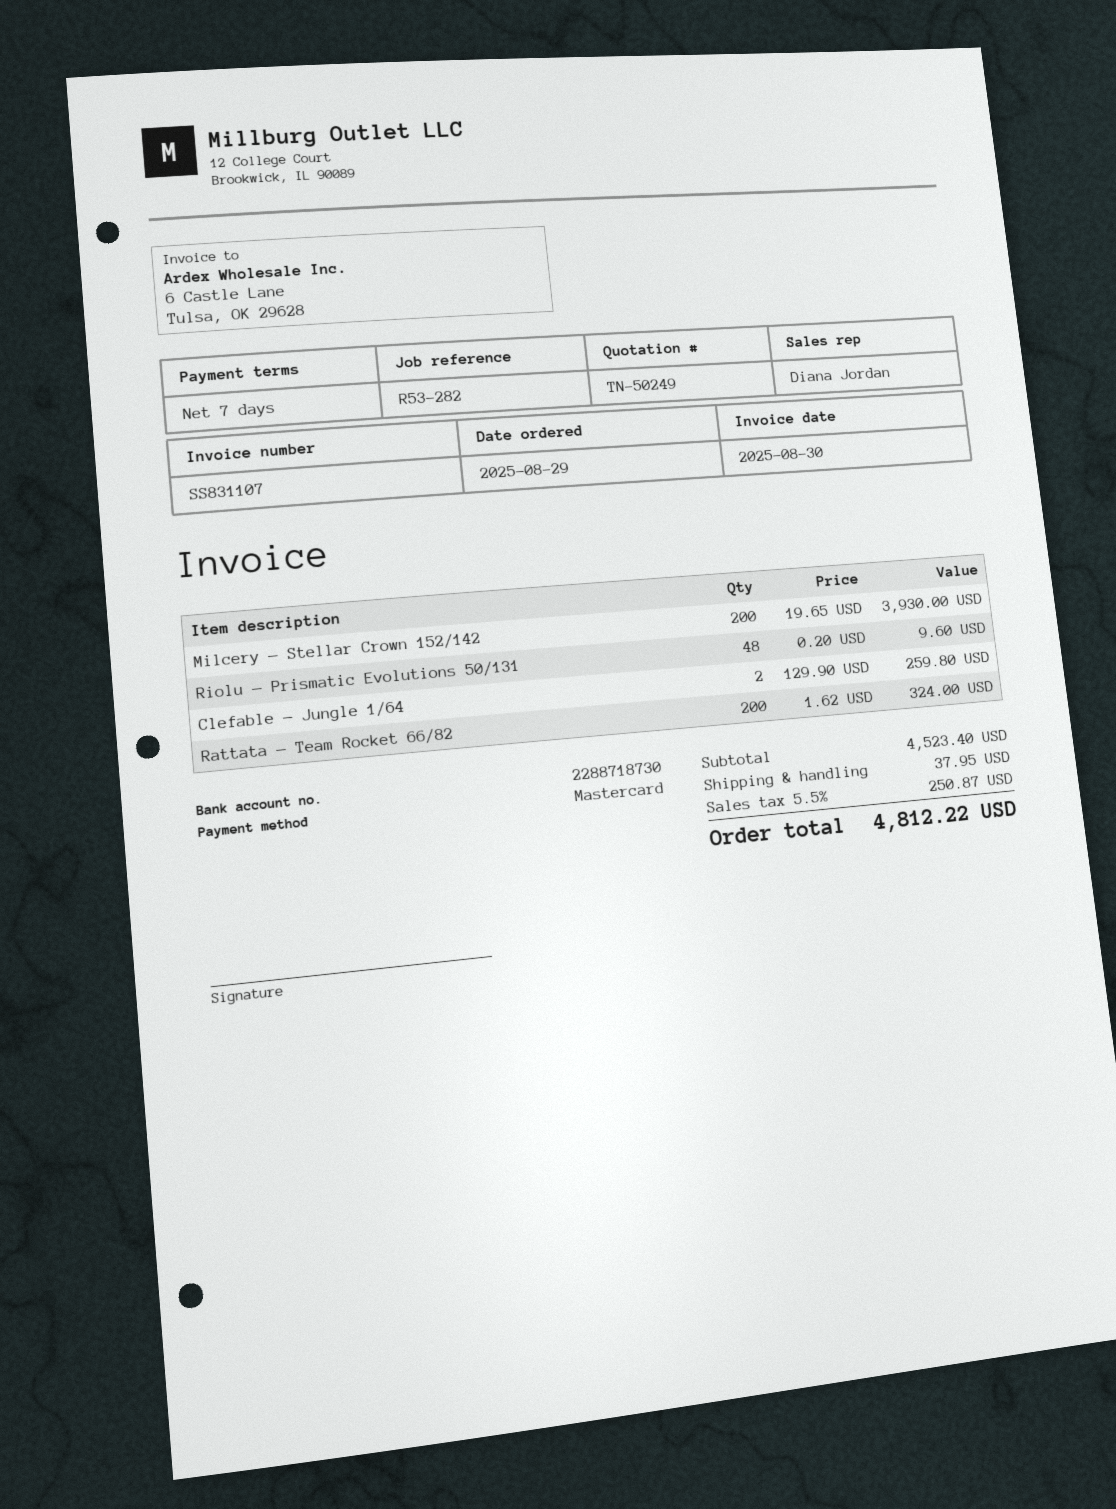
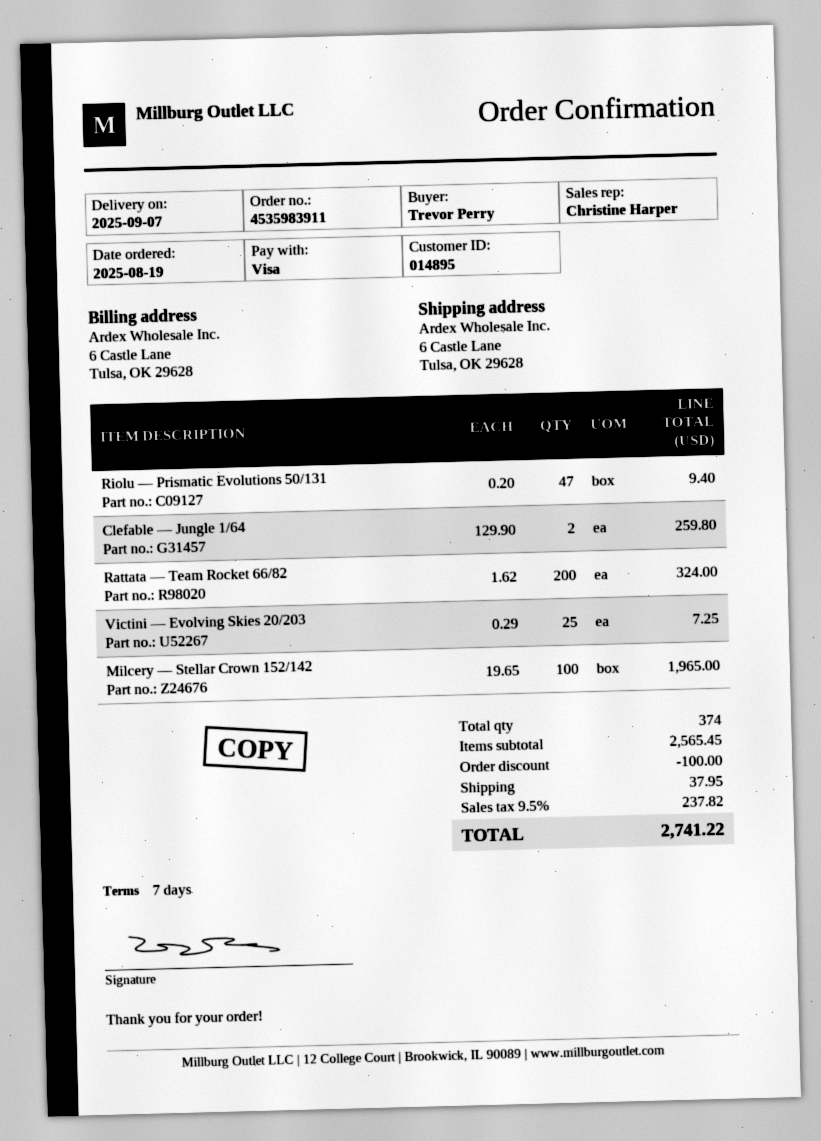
order date: 2025-08-29 -> 2025-08-19
sales rep: Diana Jordan -> Christine Harper
payment method: Mastercard -> Visa
Milcery — Stellar Crown 152/142: 200 x 19.65 = 3930.00 -> 100 x 19.65 = 1965.00
Riolu — Prismatic Evolutions 50/131: 48 x 0.20 = 9.60 -> 47 x 0.20 = 9.40
Victini — Evolving Skies 20/203: none -> 25 x 0.29 = 7.25
subtotal: 4523.40 -> 2565.45
discount: none -> 100.00
tax: 5.5% = 250.87 -> 9.5% = 237.82
total: 4812.22 -> 2741.22

